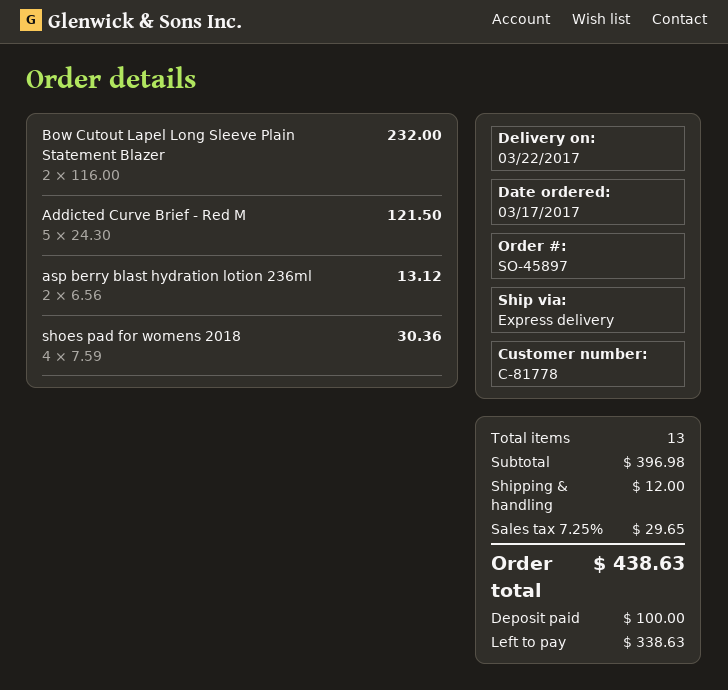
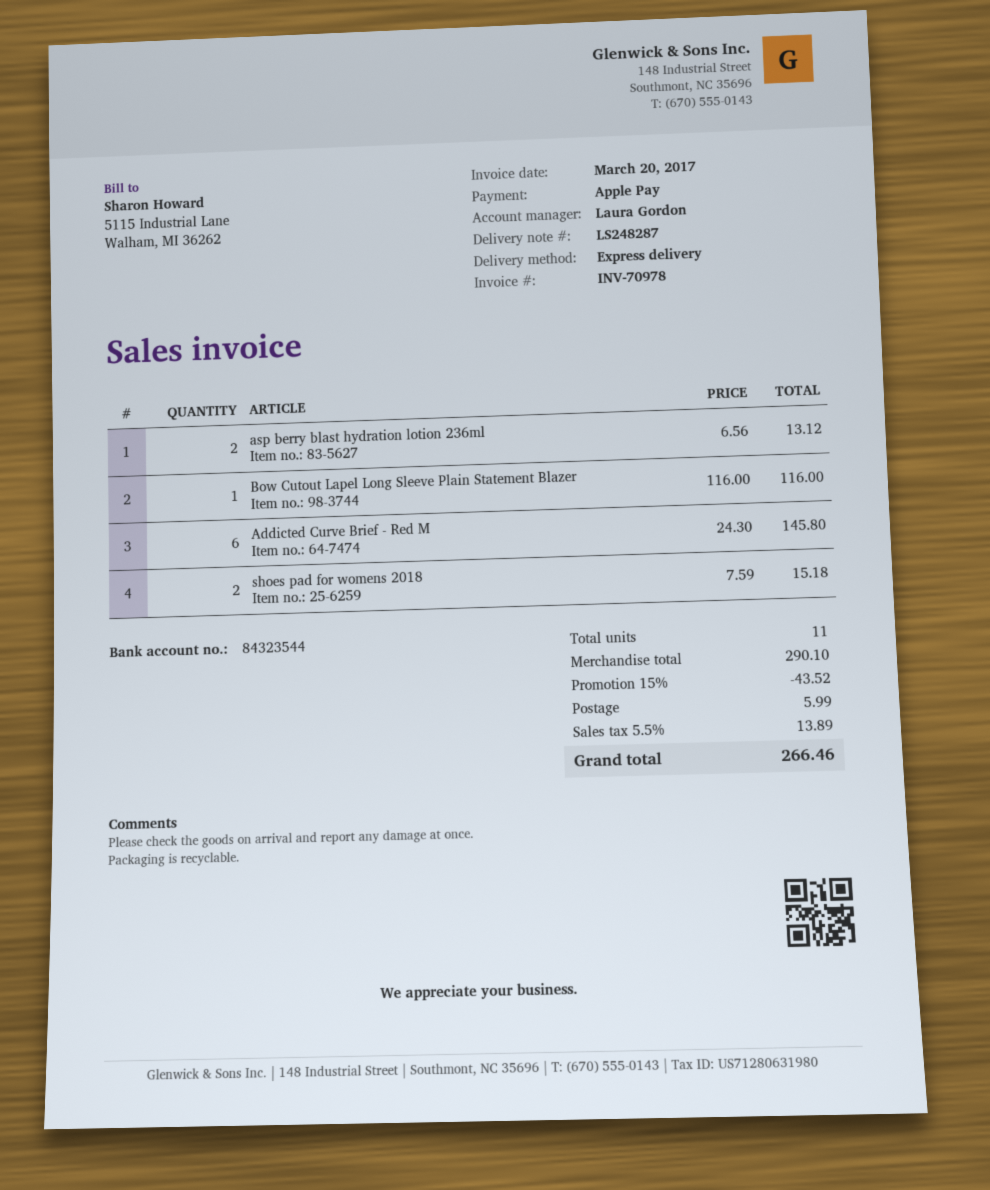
Bow Cutout Lapel Long Sleeve Plain Statement Blazer: 2 x 116.00 = 232.00 -> 1 x 116.00 = 116.00
Addicted Curve Brief - Red M: 5 x 24.30 = 121.50 -> 6 x 24.30 = 145.80
shoes pad for womens 2018: 4 x 7.59 = 30.36 -> 2 x 7.59 = 15.18
total quantity: 13 -> 11
subtotal: 396.98 -> 290.10
discount: none -> 15% = 43.52
shipping: 12.00 -> 5.99
tax: 7.25% = 29.65 -> 5.5% = 13.89
total: 438.63 -> 266.46

